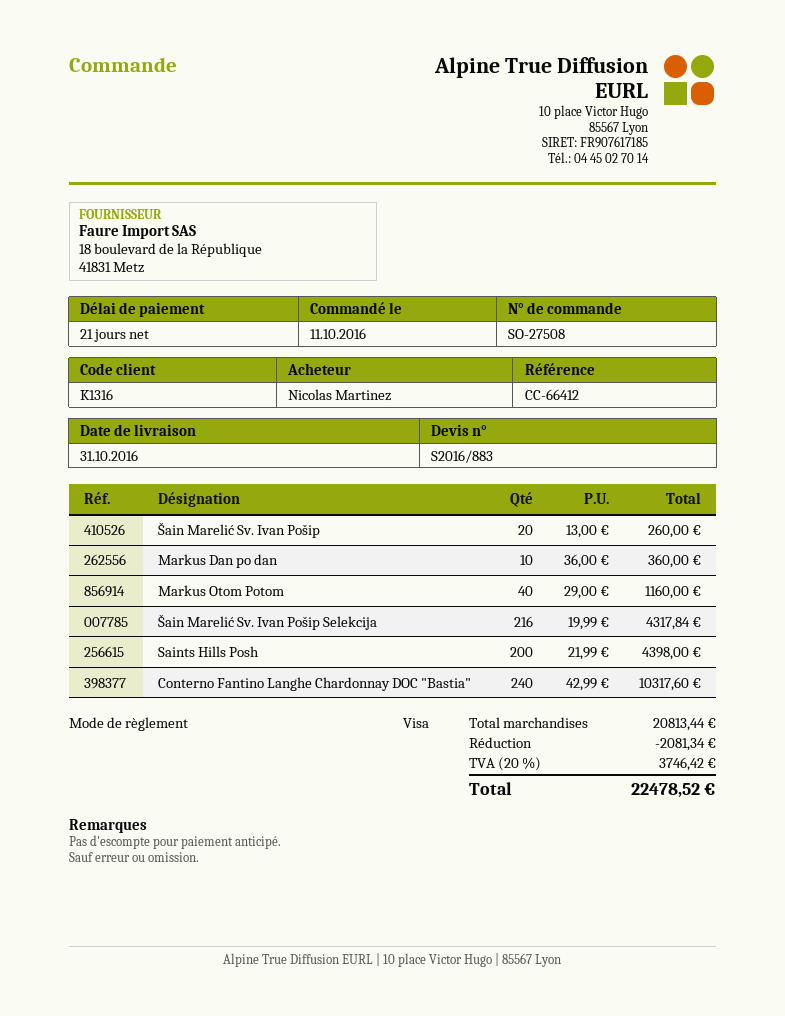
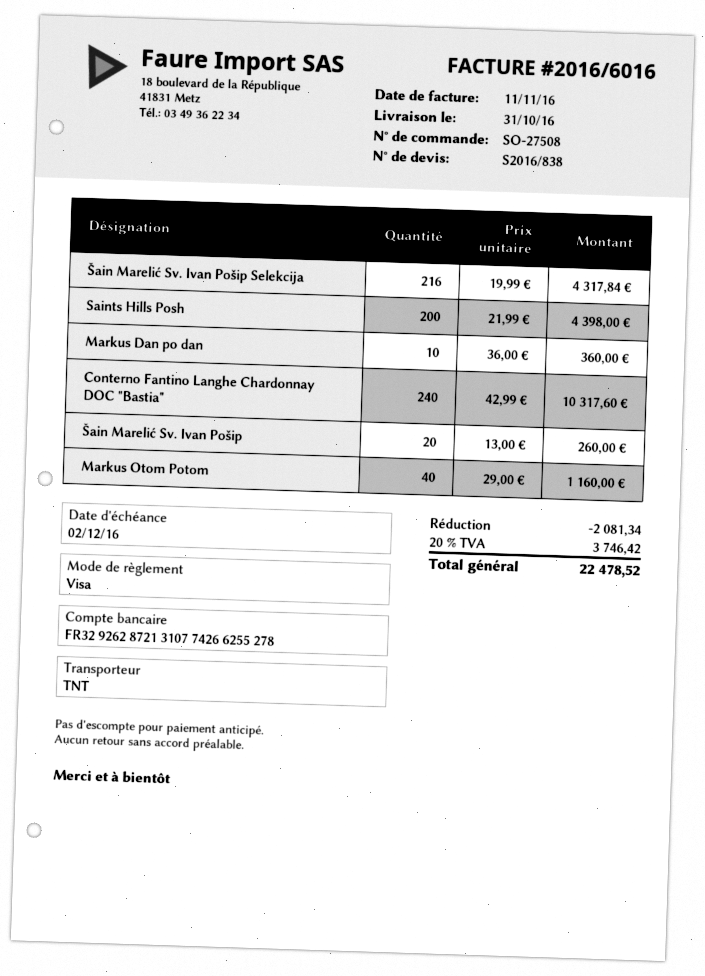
quote number: S2016/883 -> S2016/838

